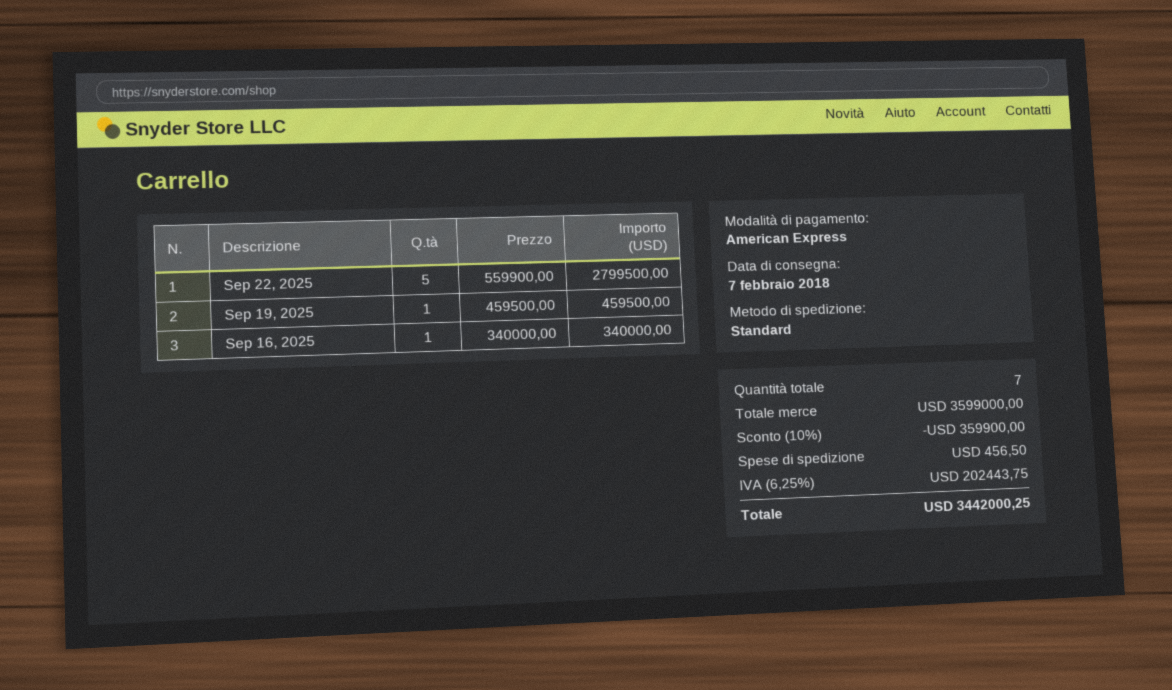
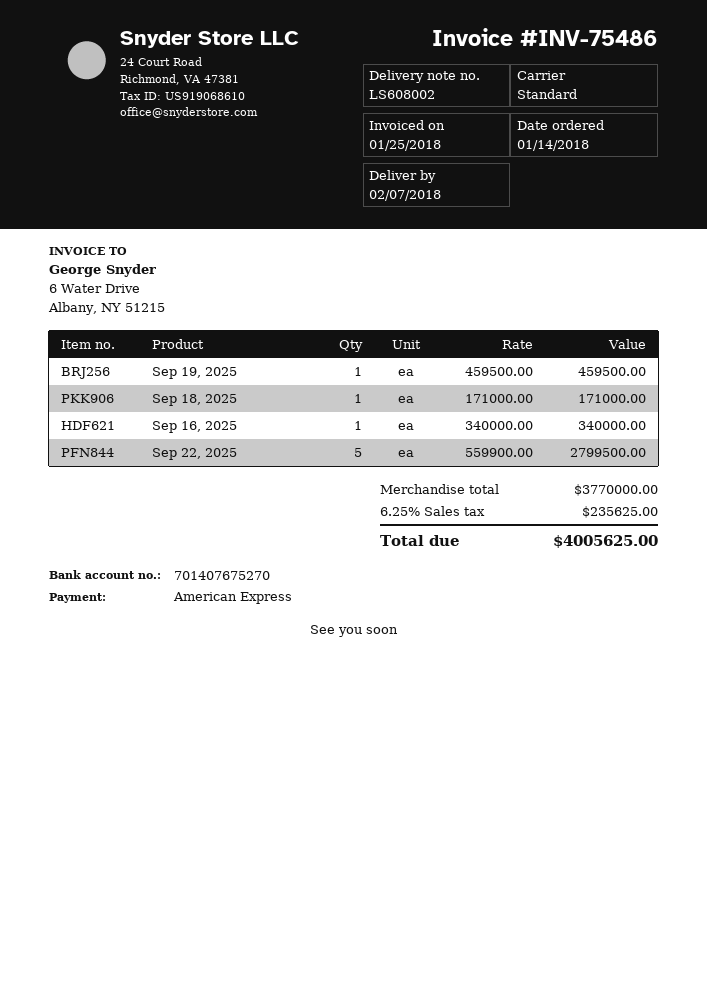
Sep 18, 2025: none -> 1 x 171000.00 = 171000.00
subtotal: 3599000.00 -> 3770000.00
discount: 10% = 359900.00 -> none
shipping: 456.50 -> none
tax: 6.25% = 202443.75 -> 6.25% = 235625.00
total: 3442000.25 -> 4005625.00

